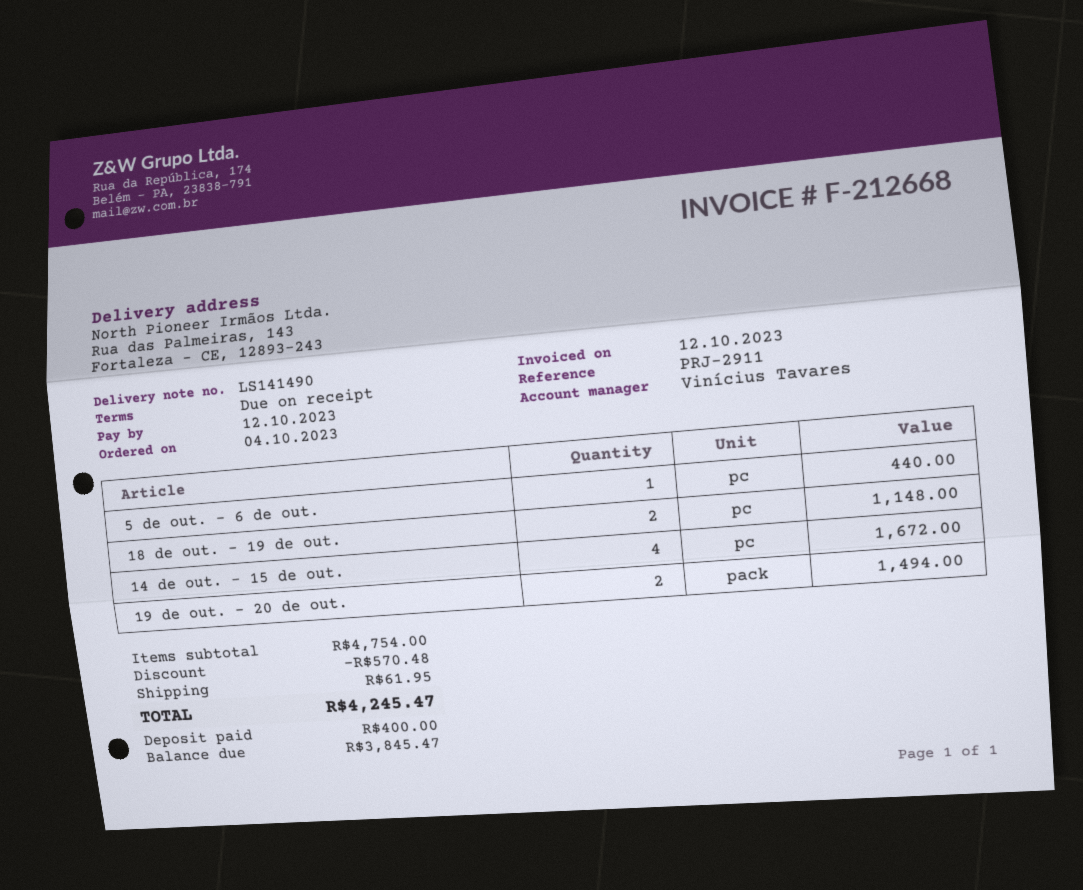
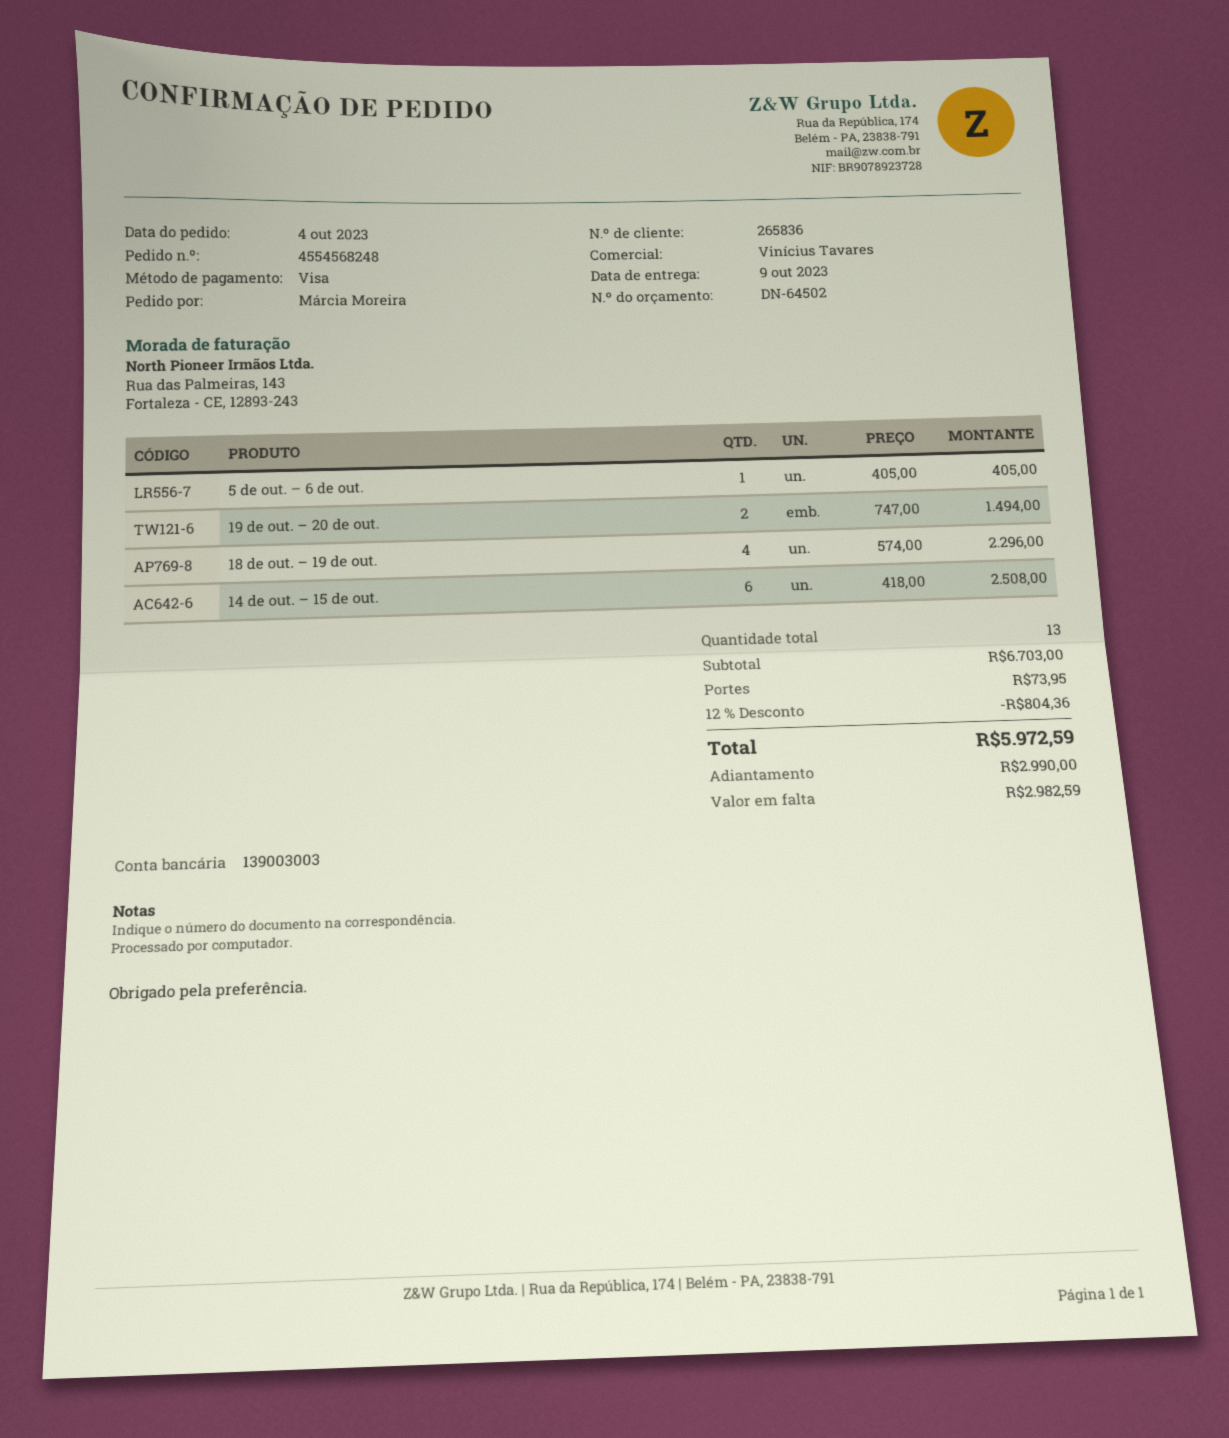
5 de out. – 6 de out.: 1 for 440.00 -> 1 for 405.00
18 de out. – 19 de out.: 2 for 1148.00 -> 4 for 2296.00
14 de out. – 15 de out.: 4 for 1672.00 -> 6 for 2508.00
subtotal: 4754.00 -> 6703.00
discount: 570.48 -> 804.36
shipping: 61.95 -> 73.95
total: 4245.47 -> 5972.59
deposit: 400.00 -> 2990.00
balance: 3845.47 -> 2982.59

